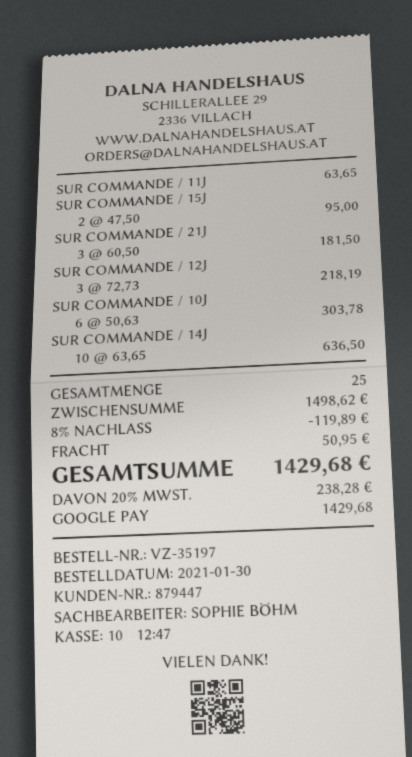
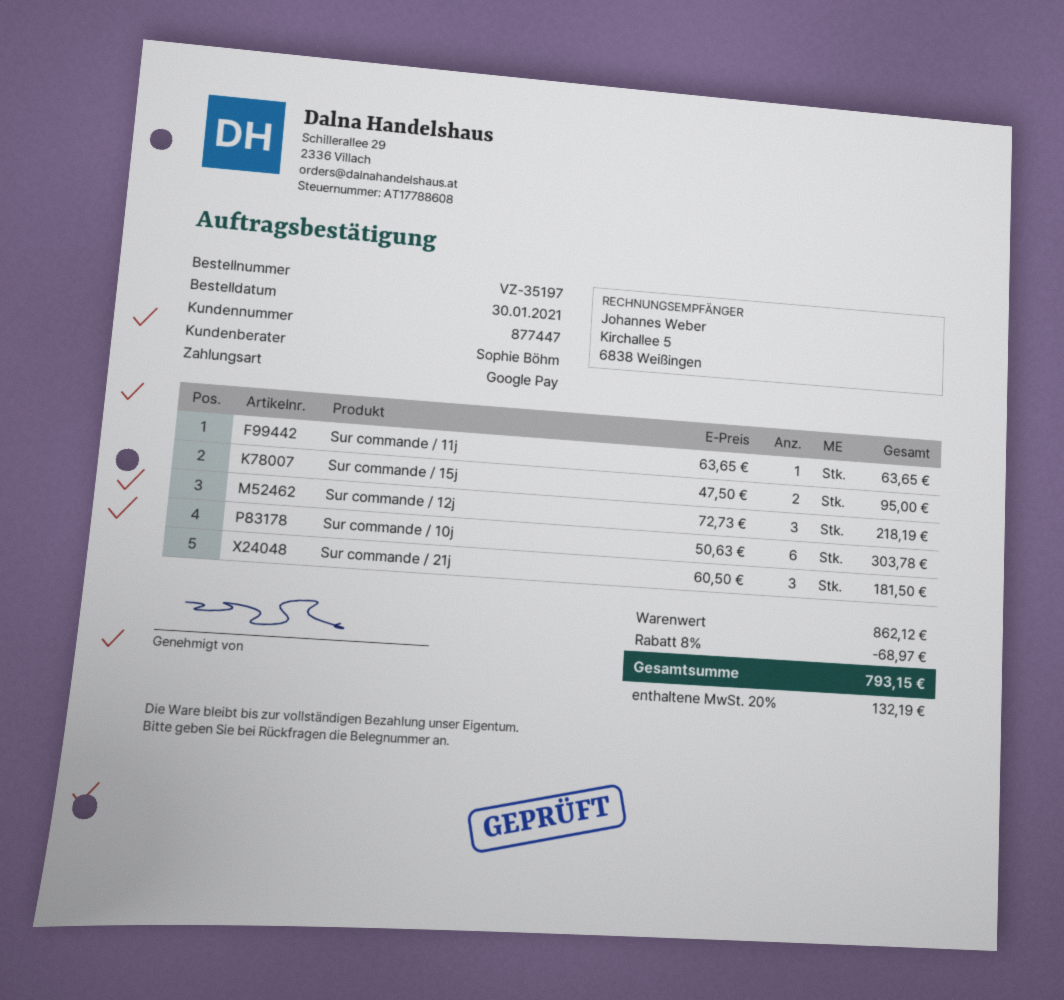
customer number: 879447 -> 877447
SUR COMMANDE / 14J: 10 x 63.65 = 636.50 -> none
subtotal: 1498.62 -> 862.12
discount: 8% = 119.89 -> 8% = 68.97
shipping: 50.95 -> none
tax: 20% = 238.28 -> 20% = 132.19
total: 1429.68 -> 793.15

